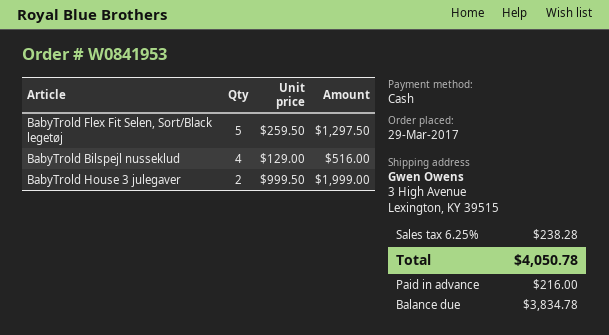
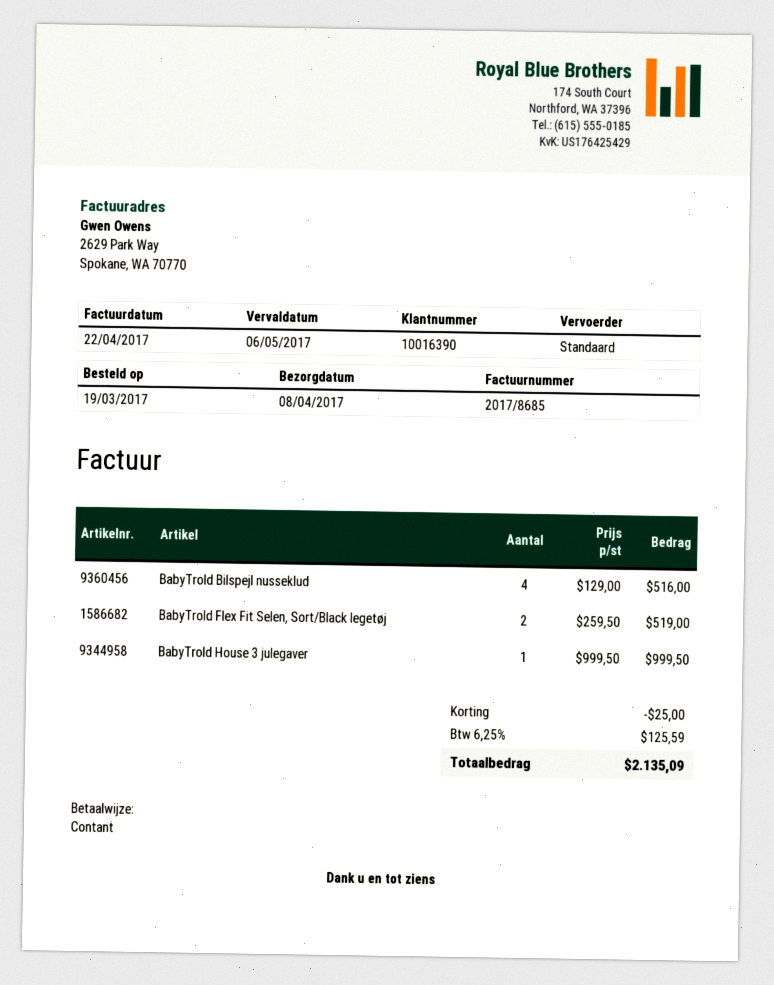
order date: 2017-03-29 -> 2017-03-19
BabyTrold Flex Fit Selen, Sort/Black legetøj: 5 x 259.50 = 1297.50 -> 2 x 259.50 = 519.00
BabyTrold House 3 julegaver: 2 x 999.50 = 1999.00 -> 1 x 999.50 = 999.50
discount: none -> 25.00
tax: 6.25% = 238.28 -> 6.25% = 125.59
total: 4050.78 -> 2135.09

